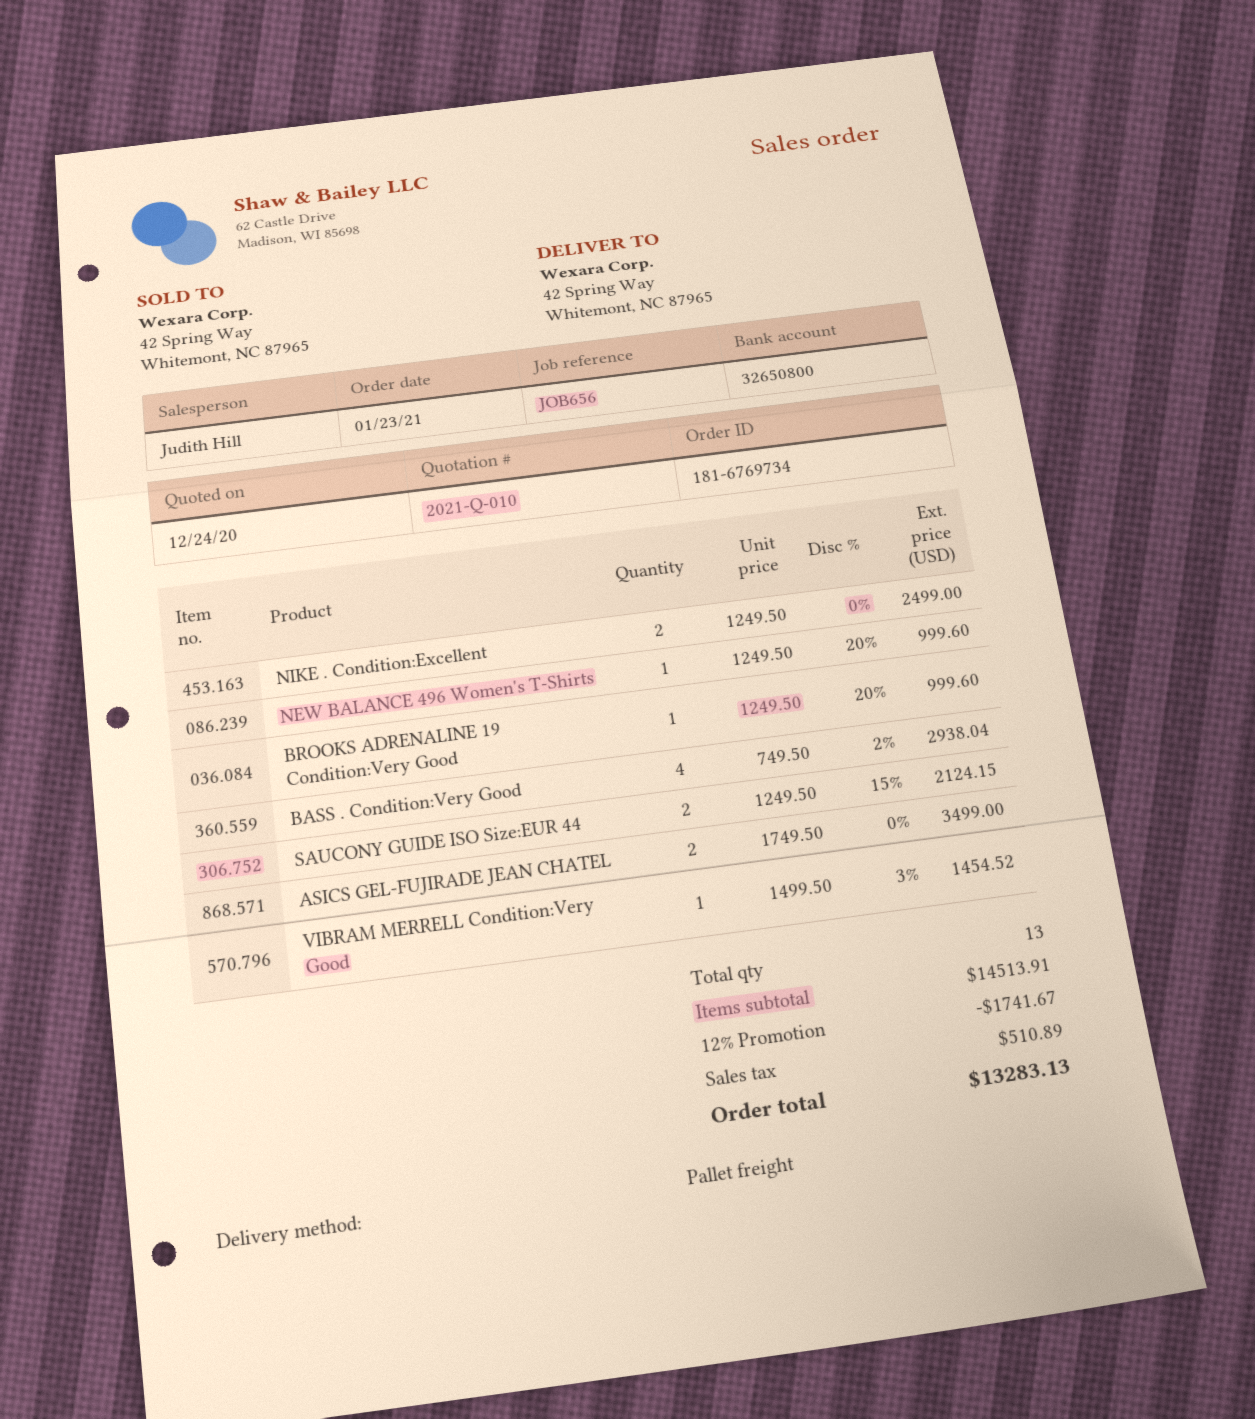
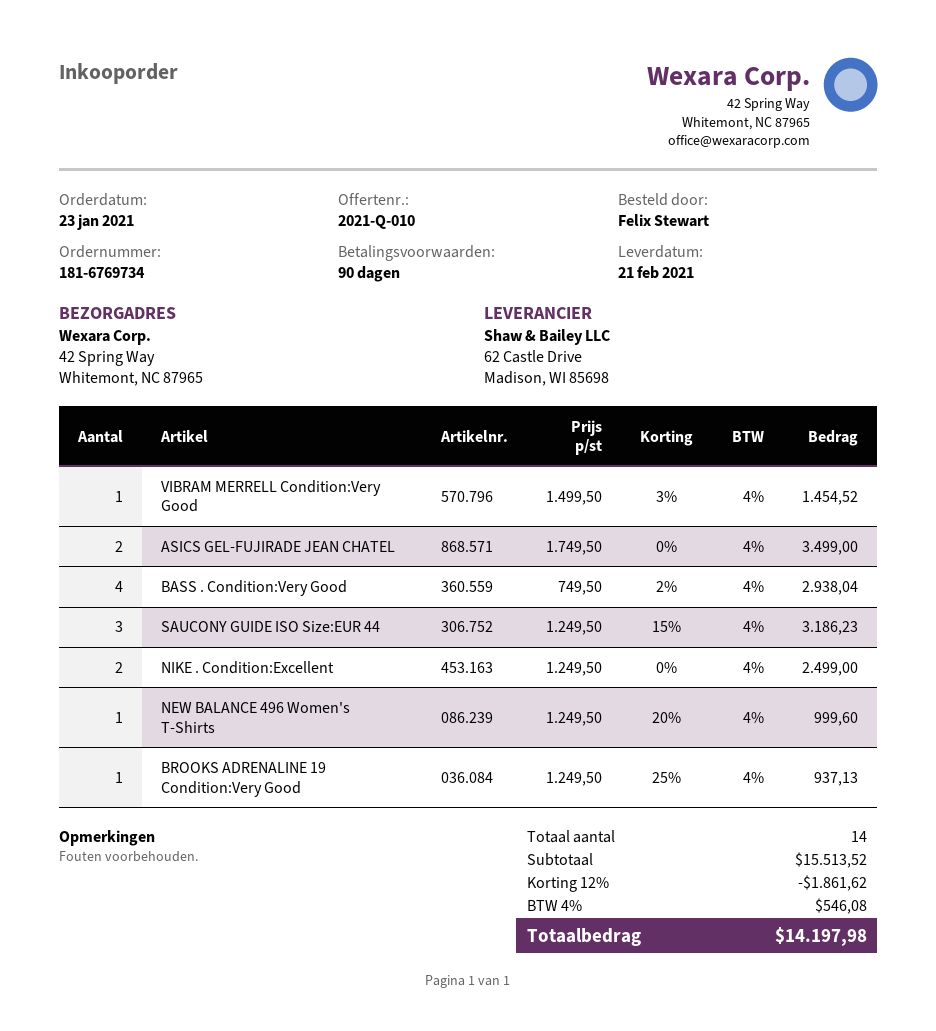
BROOKS ADRENALINE 19 Condition:Very Good: 1 x 1249.50 - 20% = 999.60 -> 1 x 1249.50 - 25% = 937.13
SAUCONY GUIDE ISO Size:EUR 44: 2 x 1249.50 - 15% = 2124.15 -> 3 x 1249.50 - 15% = 3186.23
total quantity: 13 -> 14
subtotal: 14513.91 -> 15513.52
discount: 12% = 1741.67 -> 12% = 1861.62
tax: 510.89 -> 546.08
total: 13283.13 -> 14197.98

